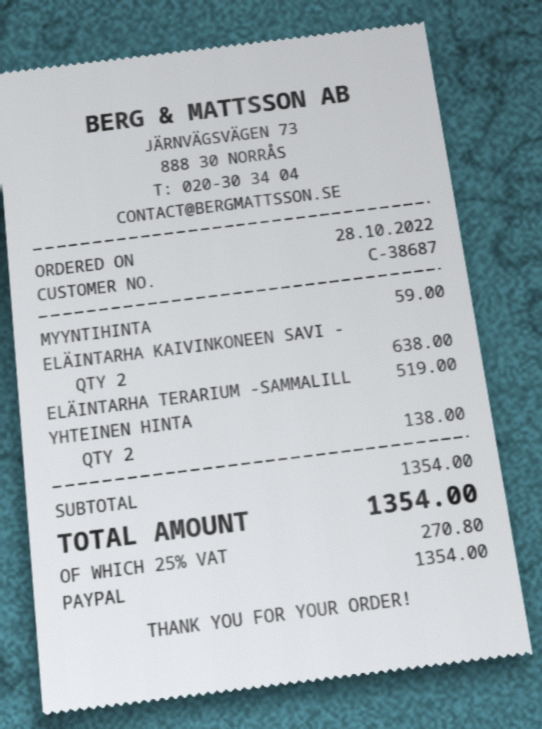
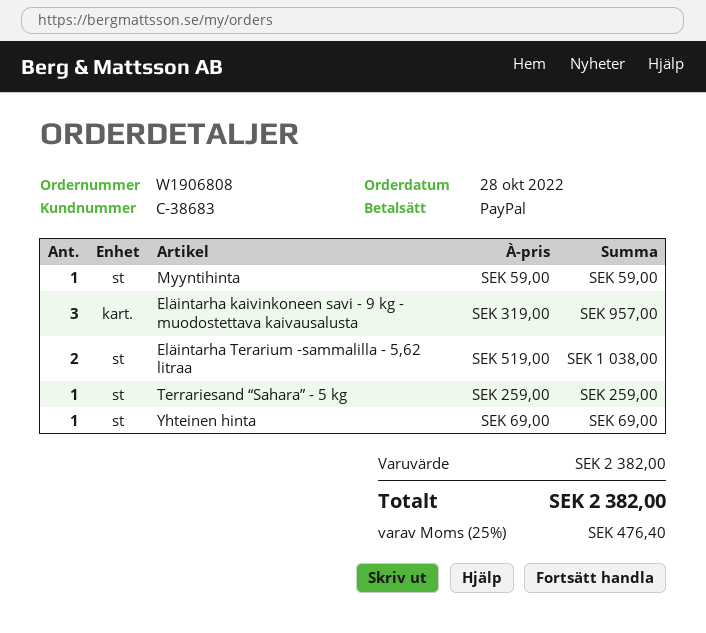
customer number: C-38687 -> C-38683
ELÄINTARHA KAIVINKONEEN SAVI -: 2 for 638.00 -> 3 for 957.00
ELÄINTARHA TERARIUM -SAMMALILL: 1 for 519.00 -> 2 for 1038.00
YHTEINEN HINTA: 2 for 138.00 -> 1 for 69.00
Terrariesand “Sahara” - 5 kg: none -> 1 for 259.00
subtotal: 1354.00 -> 2382.00
tax: 25% = 270.80 -> 25% = 476.40
total: 1354.00 -> 2382.00

